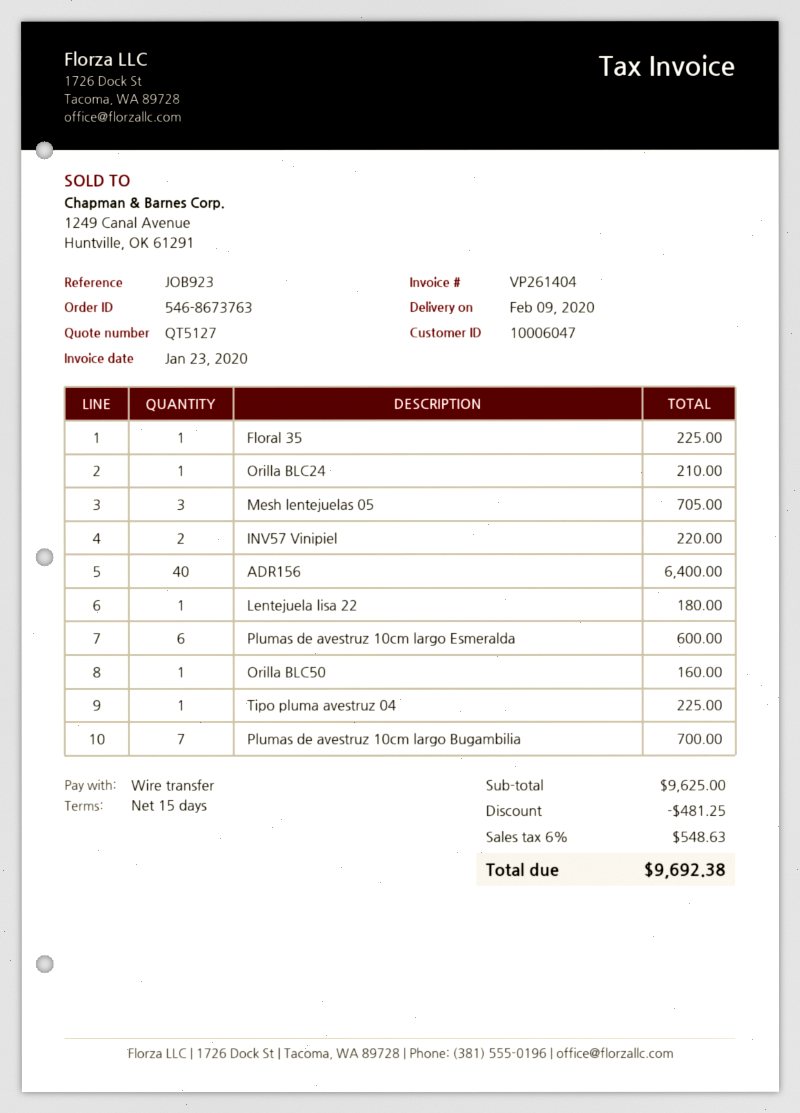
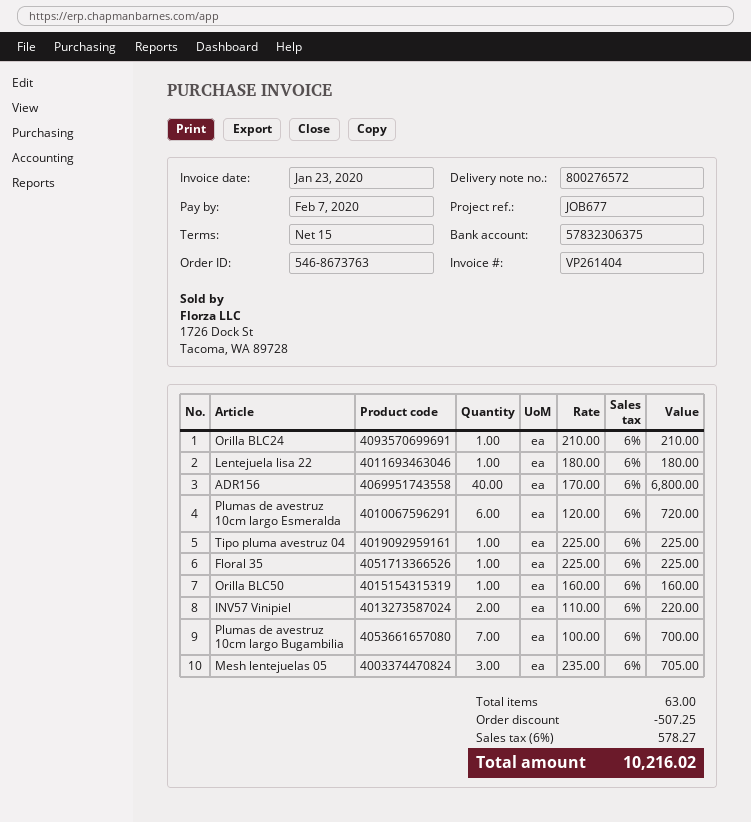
reference: JOB923 -> JOB677
ADR156: 40 for 6400.00 -> 40 for 6800.00
Plumas de avestruz 10cm largo Esmeralda: 6 for 600.00 -> 6 for 720.00
discount: 481.25 -> 507.25
tax: 6% = 548.63 -> 6% = 578.27
total: 9692.38 -> 10216.02

